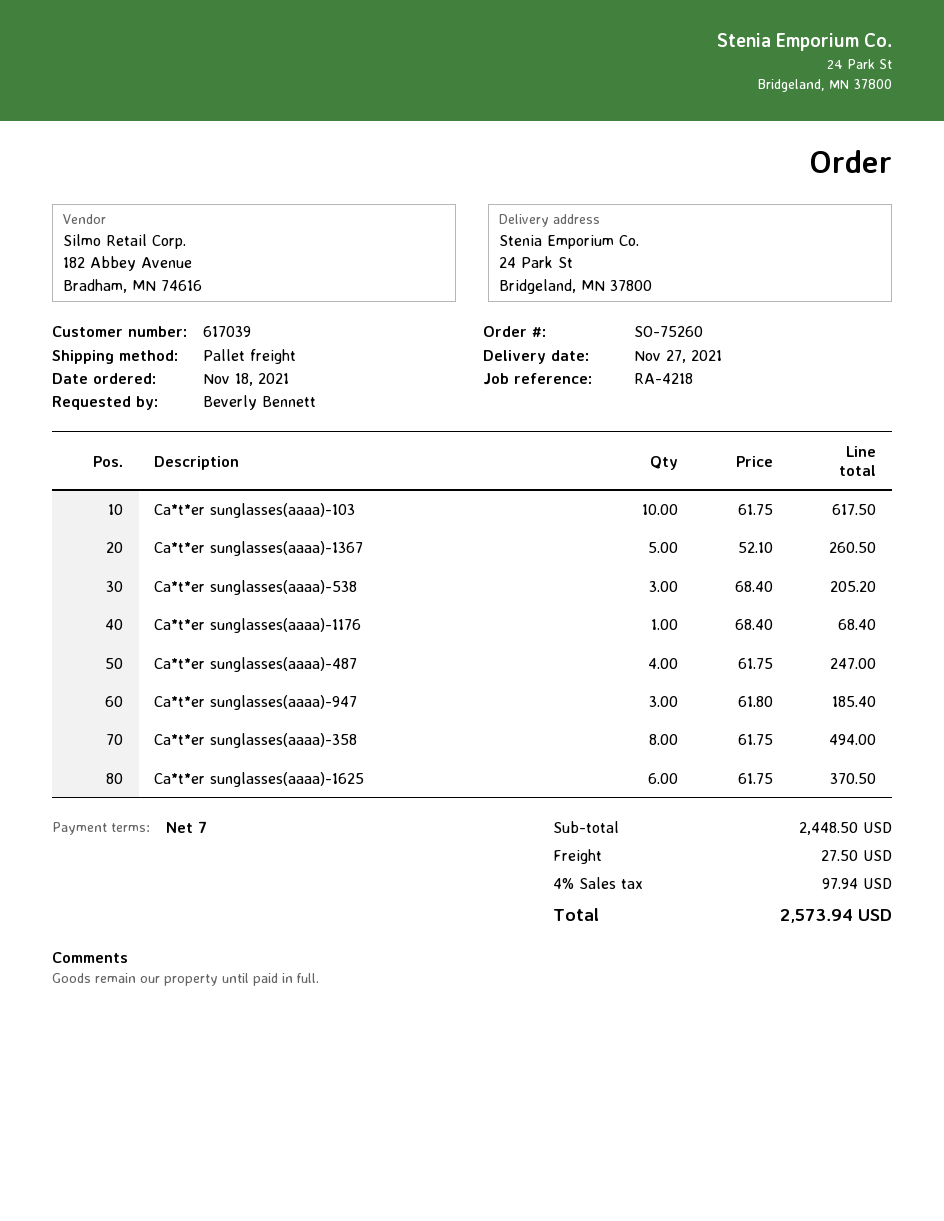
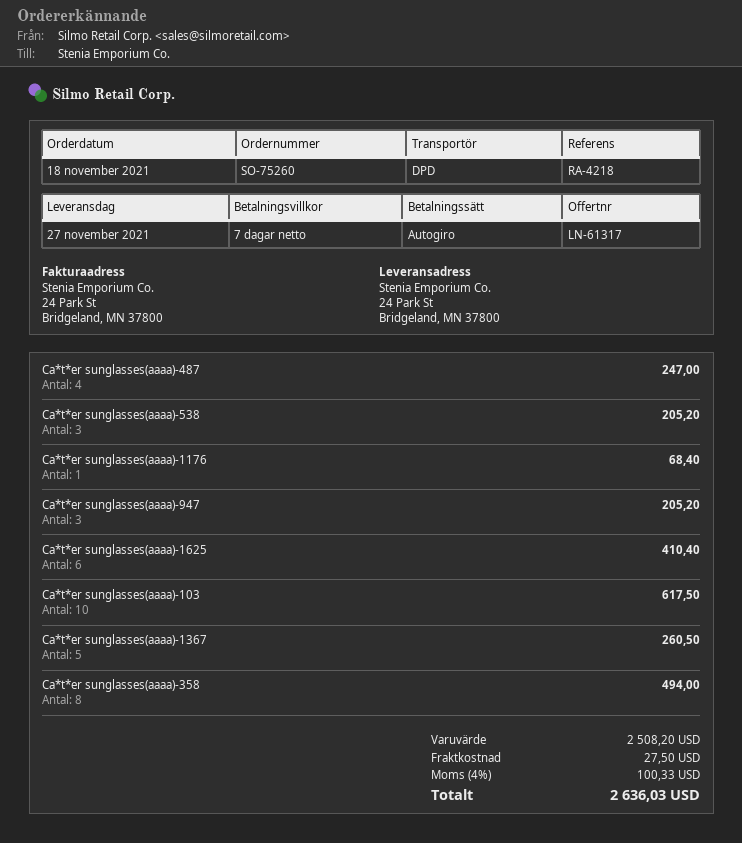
shipping method: pallet freight -> DPD
Ca*t*er sunglasses(aaaa)-947: 3 for 185.40 -> 3 for 205.20
Ca*t*er sunglasses(aaaa)-1625: 6 for 370.50 -> 6 for 410.40
subtotal: 2448.50 -> 2508.20
tax: 4% = 97.94 -> 4% = 100.33
total: 2573.94 -> 2636.03

